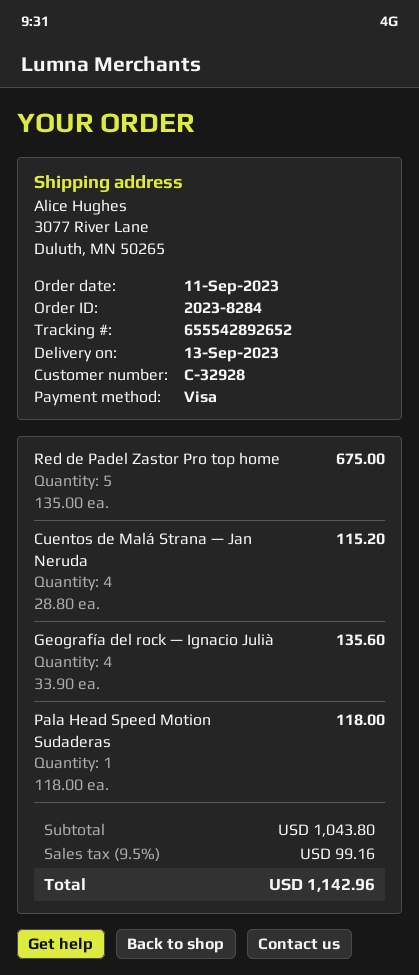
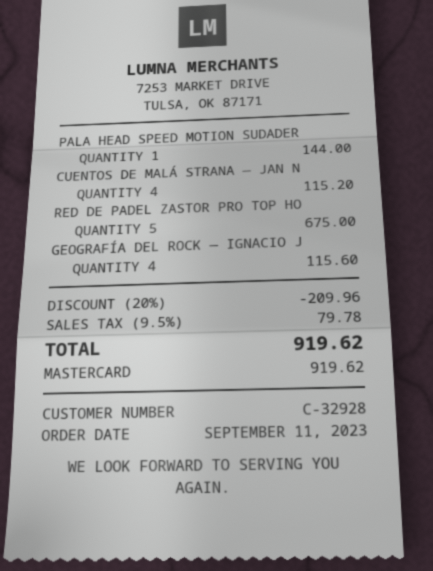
payment method: Visa -> Mastercard
Geografía del rock — Ignacio Julià: 4 for 135.60 -> 4 for 115.60
Pala Head Speed Motion Sudaderas: 1 for 118.00 -> 1 for 144.00
discount: none -> 20% = 209.96
tax: 9.5% = 99.16 -> 9.5% = 79.78
total: 1142.96 -> 919.62

